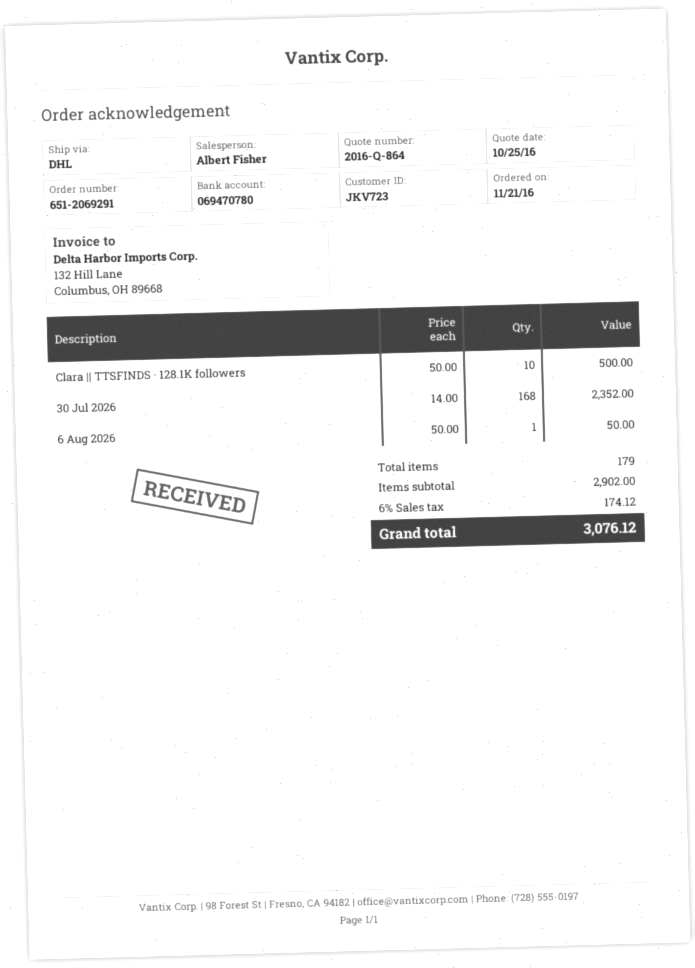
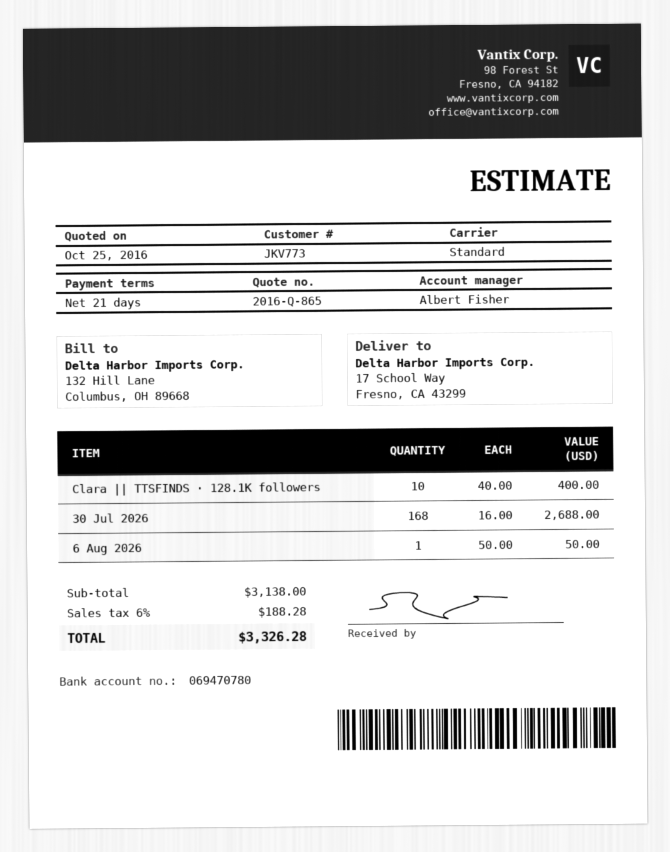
quote number: 2016-Q-864 -> 2016-Q-865
customer number: JKV723 -> JKV773
shipping method: DHL -> standard
Clara || TTSFINDS · 128.1K followers: 10 x 50.00 = 500.00 -> 10 x 40.00 = 400.00
30 Jul 2026: 168 x 14.00 = 2352.00 -> 168 x 16.00 = 2688.00
subtotal: 2902.00 -> 3138.00
tax: 6% = 174.12 -> 6% = 188.28
total: 3076.12 -> 3326.28

